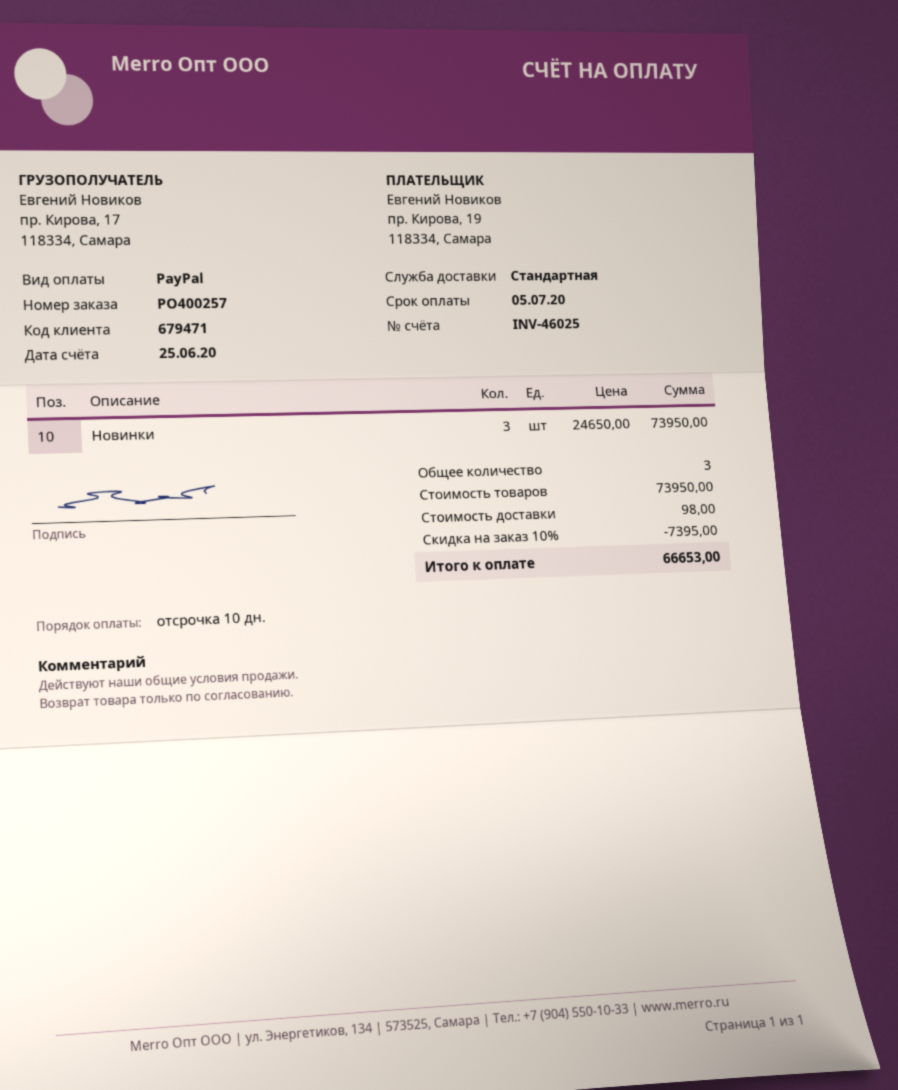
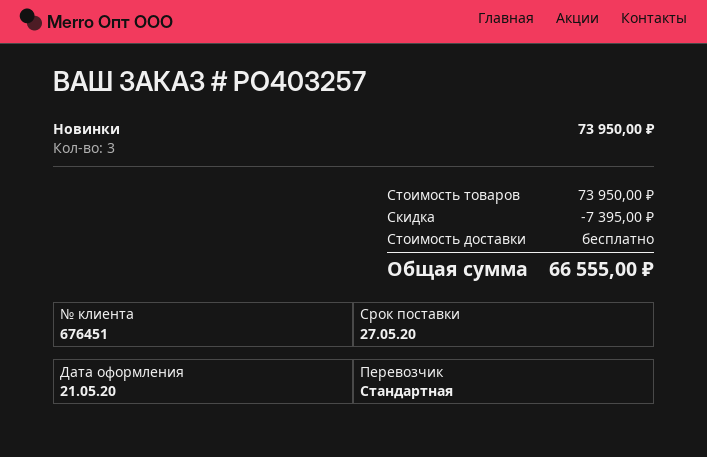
order number: PO400257 -> PO403257
customer number: 679471 -> 676451
shipping: 98.00 -> 0.00
total: 66653.00 -> 66555.00

